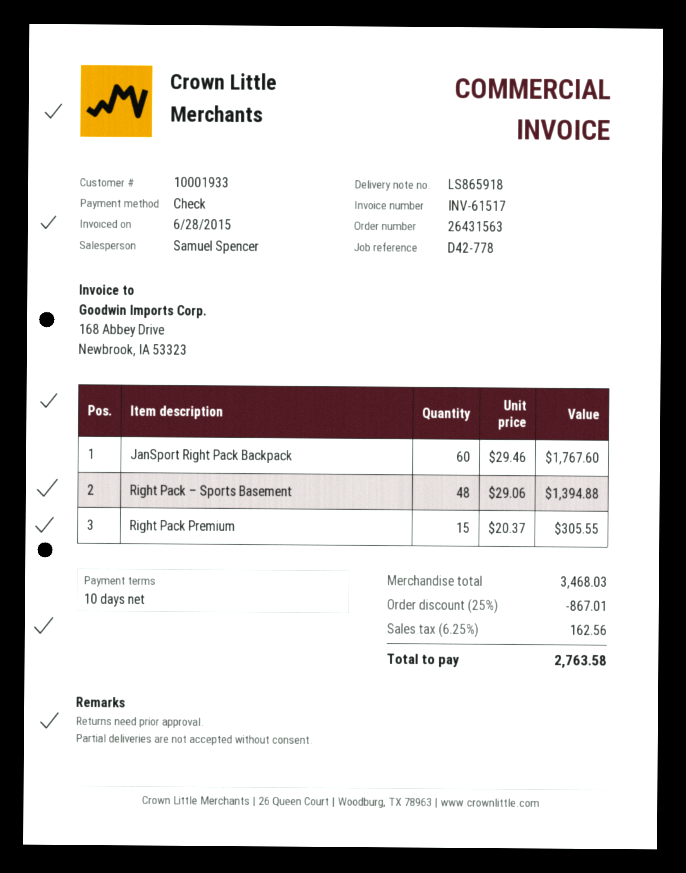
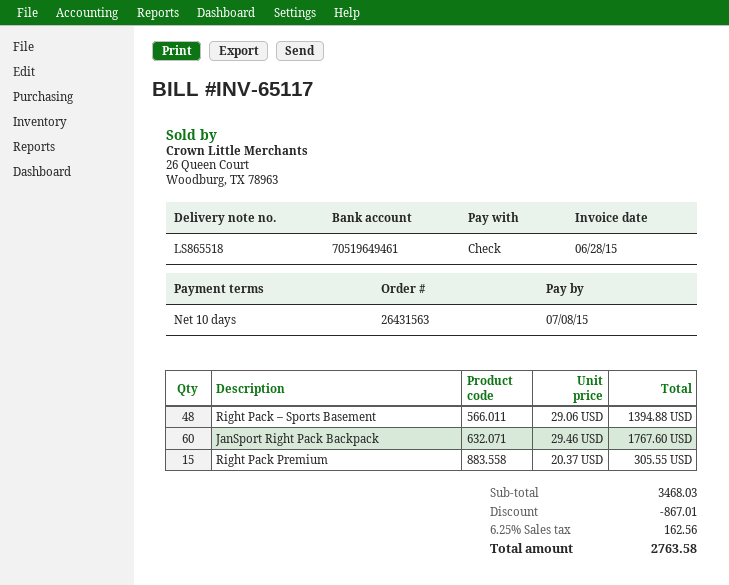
delivery note number: LS865918 -> LS865518
invoice number: INV-61517 -> INV-65117

